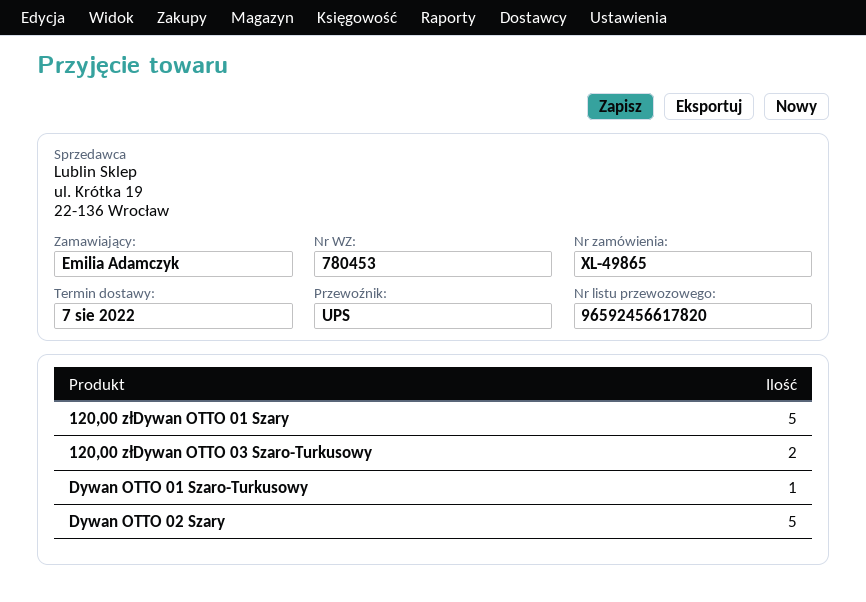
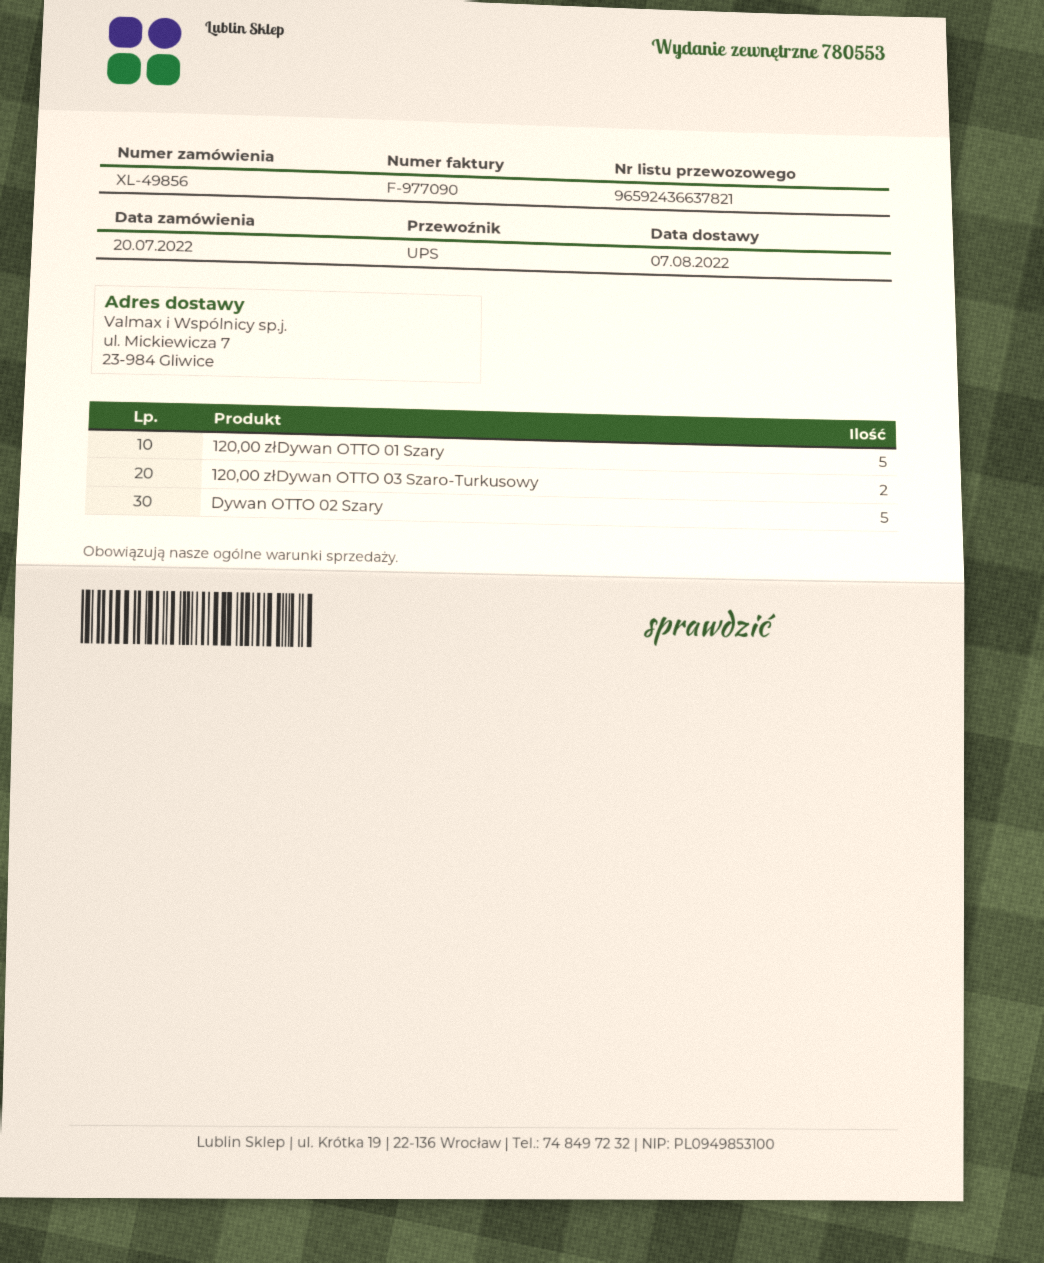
order number: XL-49865 -> XL-49856
delivery note number: 780453 -> 780553
tracking number: 96592456617820 -> 96592436637821
Dywan OTTO 01 Szaro-Turkusowy: 1 -> none

